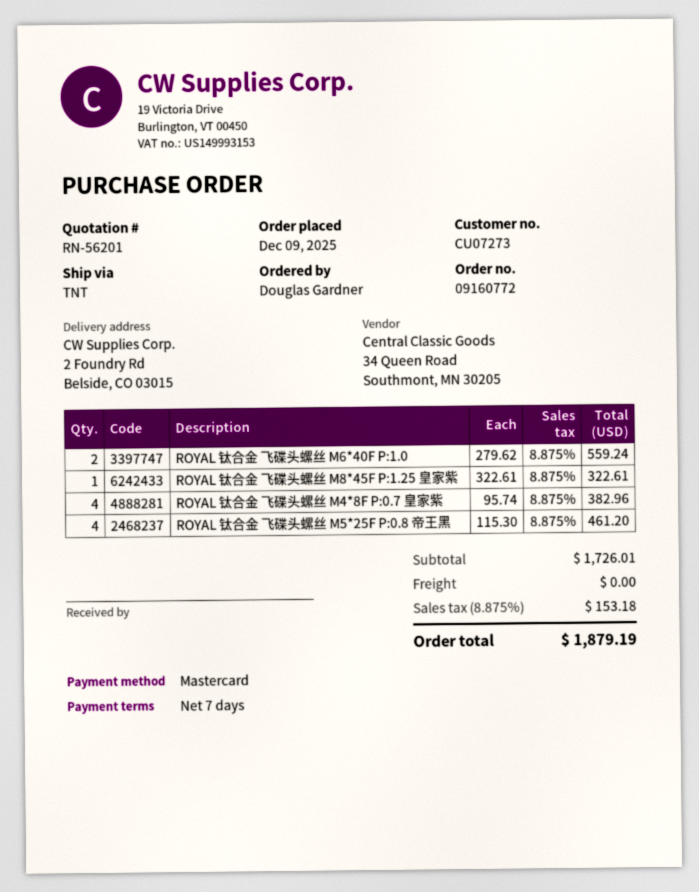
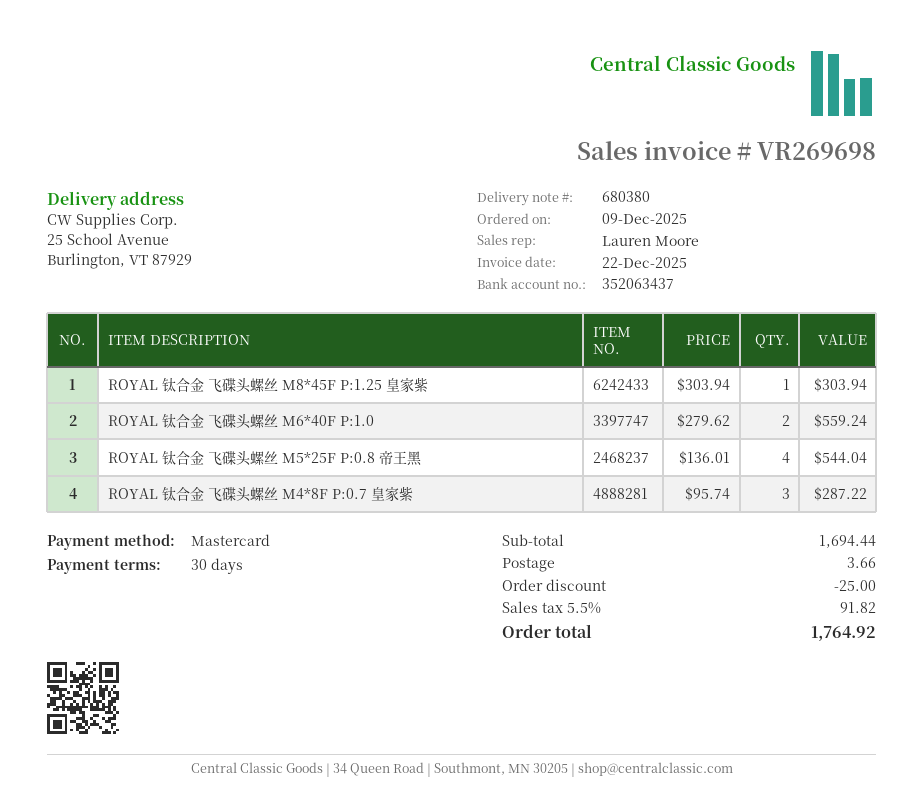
payment terms: 7 days -> 30 days
ship to: 2 Foundry Rd, Belside, CO 03015 -> 25 School Avenue, Burlington, VT 87929
ROYAL 钛合金 飞碟头螺丝 M8*45F P:1.25 皇家紫: 1 x 322.61 = 322.61 -> 1 x 303.94 = 303.94
ROYAL 钛合金 飞碟头螺丝 M4*8F P:0.7 皇家紫: 4 x 95.74 = 382.96 -> 3 x 95.74 = 287.22
ROYAL 钛合金 飞碟头螺丝 M5*25F P:0.8 帝王黑: 4 x 115.30 = 461.20 -> 4 x 136.01 = 544.04
subtotal: 1726.01 -> 1694.44
discount: none -> 25.00
shipping: 0.00 -> 3.66
tax: 8.875% = 153.18 -> 5.5% = 91.82
total: 1879.19 -> 1764.92

